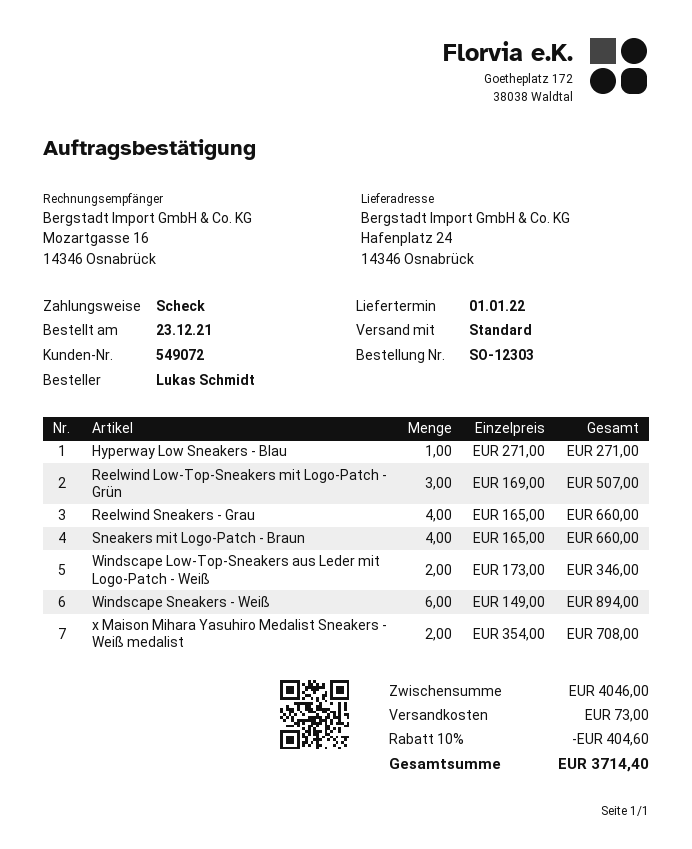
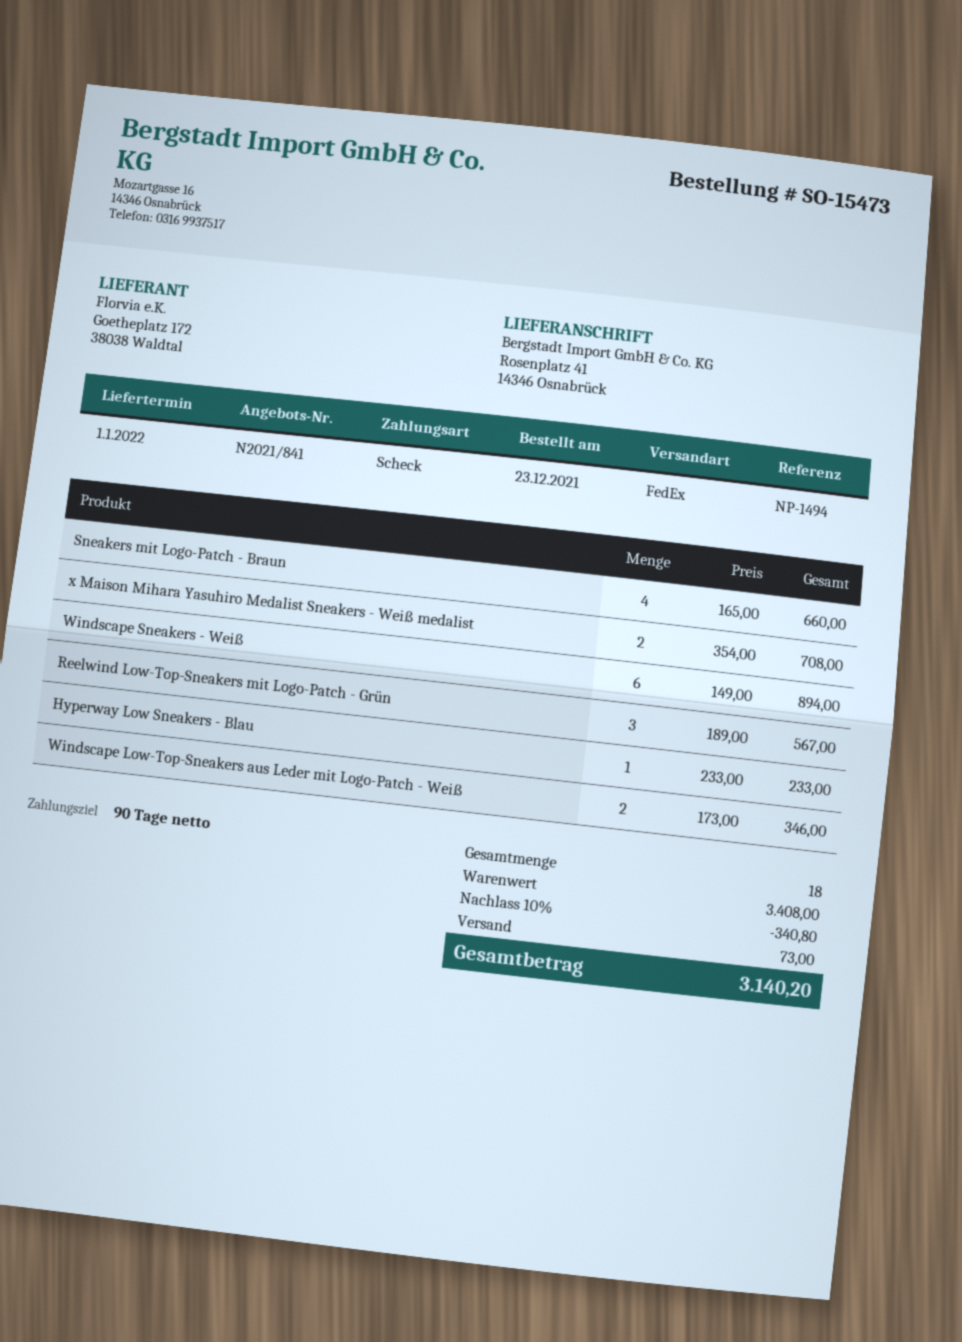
order number: SO-12303 -> SO-15473
shipping method: standard -> FedEx
ship to: Hafenplatz 24, 14346 Osnabrück -> Rosenplatz 41, 14346 Osnabrück
Hyperway Low Sneakers - Blau: 1 x 271.00 = 271.00 -> 1 x 233.00 = 233.00
Reelwind Low-Top-Sneakers mit Logo-Patch - Grün: 3 x 169.00 = 507.00 -> 3 x 189.00 = 567.00
Reelwind Sneakers - Grau: 4 x 165.00 = 660.00 -> none
subtotal: 4046.00 -> 3408.00
discount: 10% = 404.60 -> 10% = 340.80
total: 3714.40 -> 3140.20

